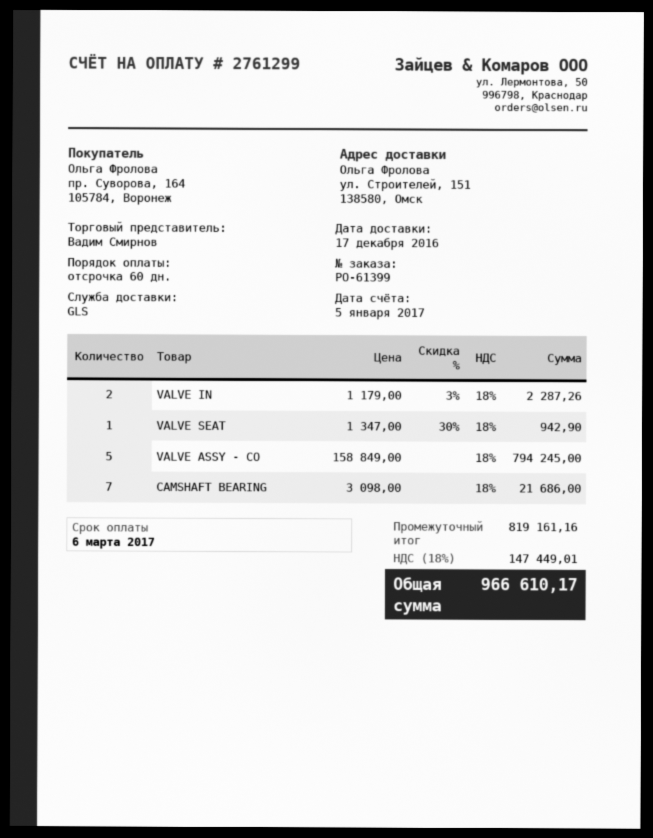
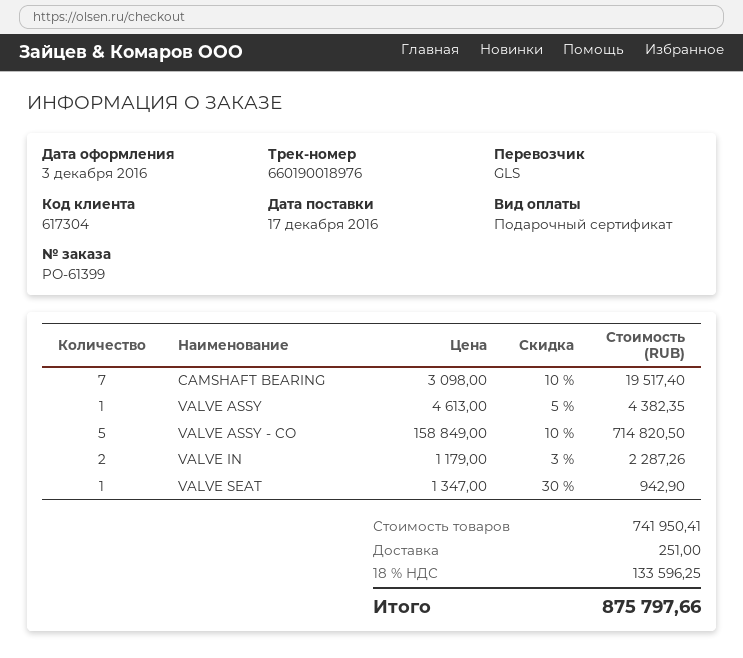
VALVE ASSY - CO: 5 x 158849.00 = 794245.00 -> 5 x 158849.00 - 10% = 714820.50
CAMSHAFT BEARING: 7 x 3098.00 = 21686.00 -> 7 x 3098.00 - 10% = 19517.40
VALVE ASSY: none -> 1 x 4613.00 - 5% = 4382.35
subtotal: 819161.16 -> 741950.41
shipping: none -> 251.00
tax: 18% = 147449.01 -> 18% = 133596.25
total: 966610.17 -> 875797.66

